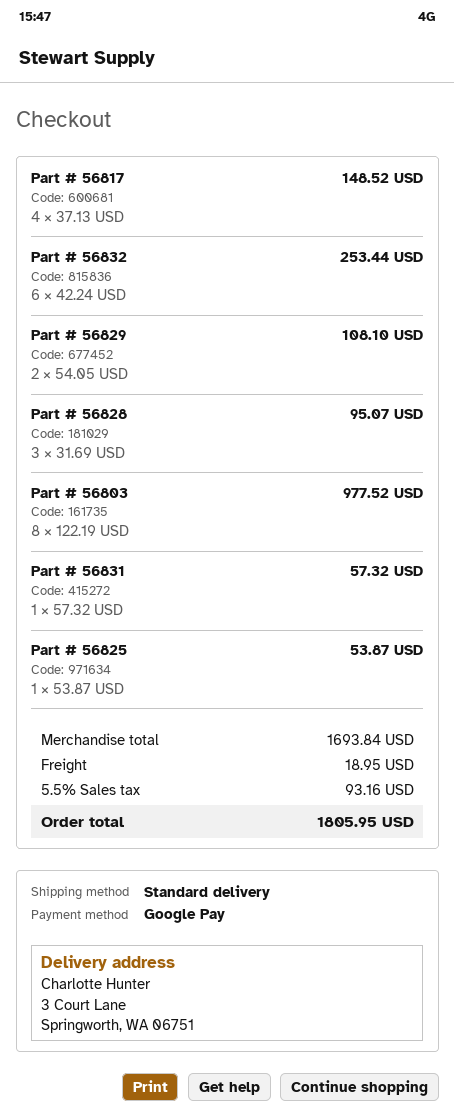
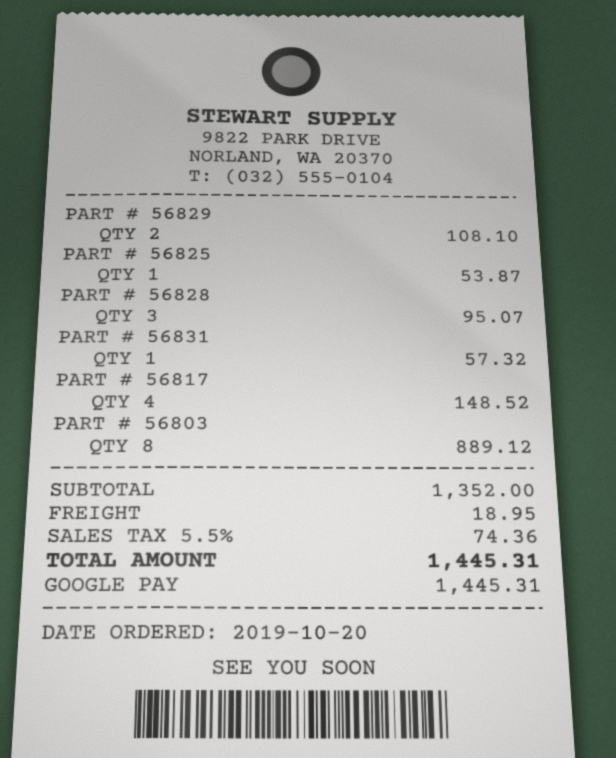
Part # 56832: 6 for 253.44 -> none
Part # 56803: 8 for 977.52 -> 8 for 889.12
subtotal: 1693.84 -> 1352.00
tax: 5.5% = 93.16 -> 5.5% = 74.36
total: 1805.95 -> 1445.31

